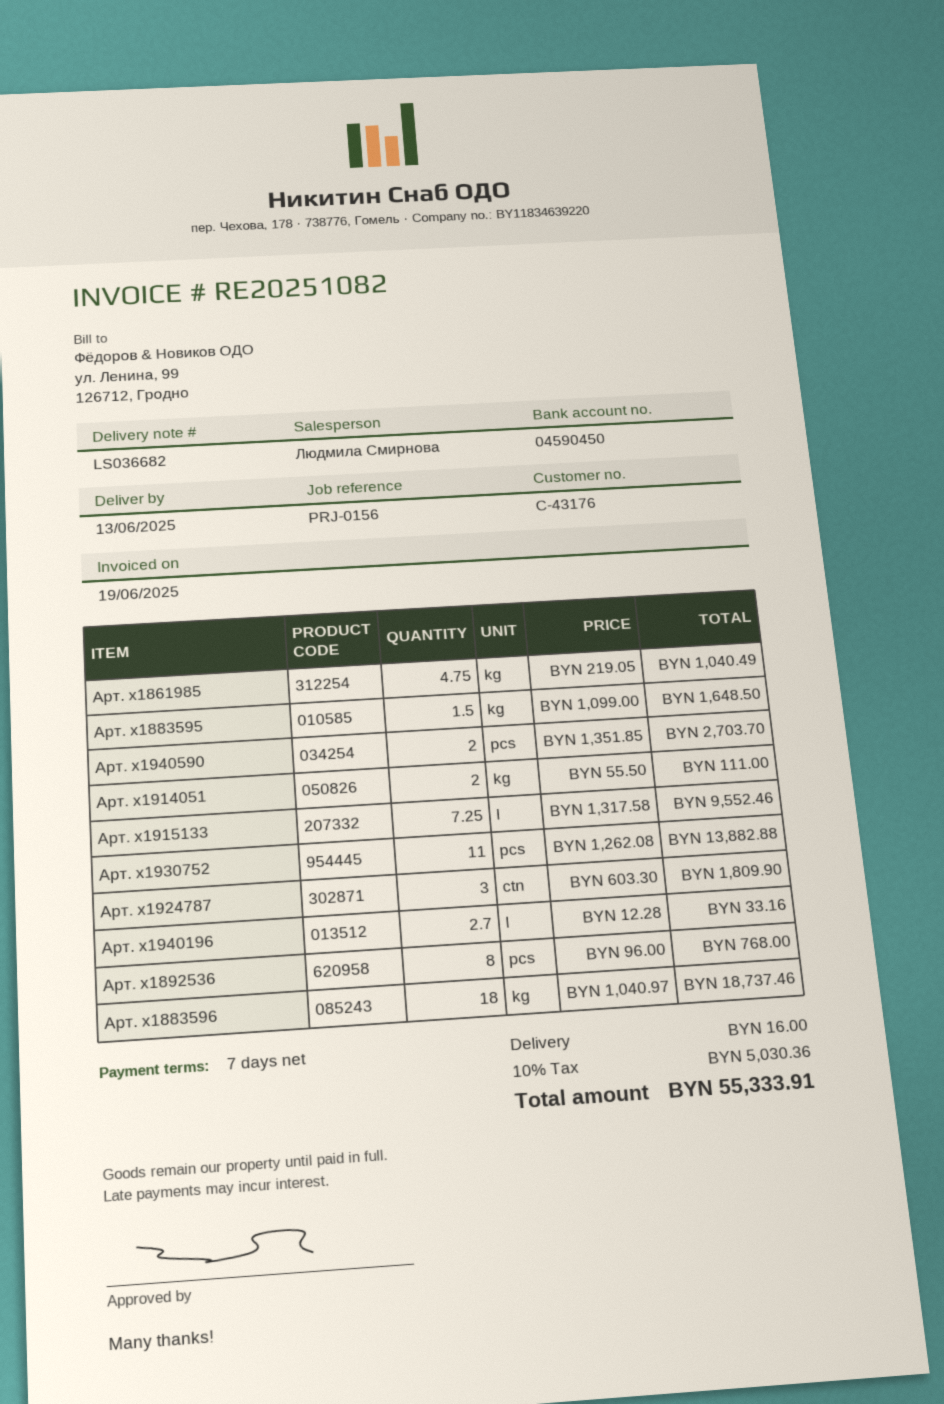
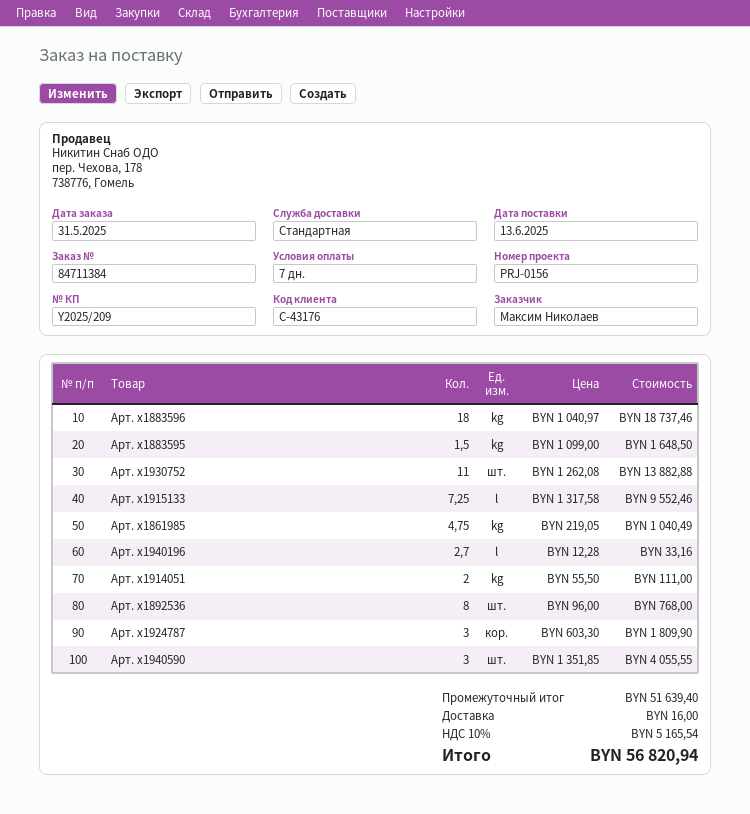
Арт. x1940590: 2 x 1351.85 = 2703.70 -> 3 x 1351.85 = 4055.55
tax: 10% = 5030.36 -> 10% = 5165.54
total: 55333.91 -> 56820.94

